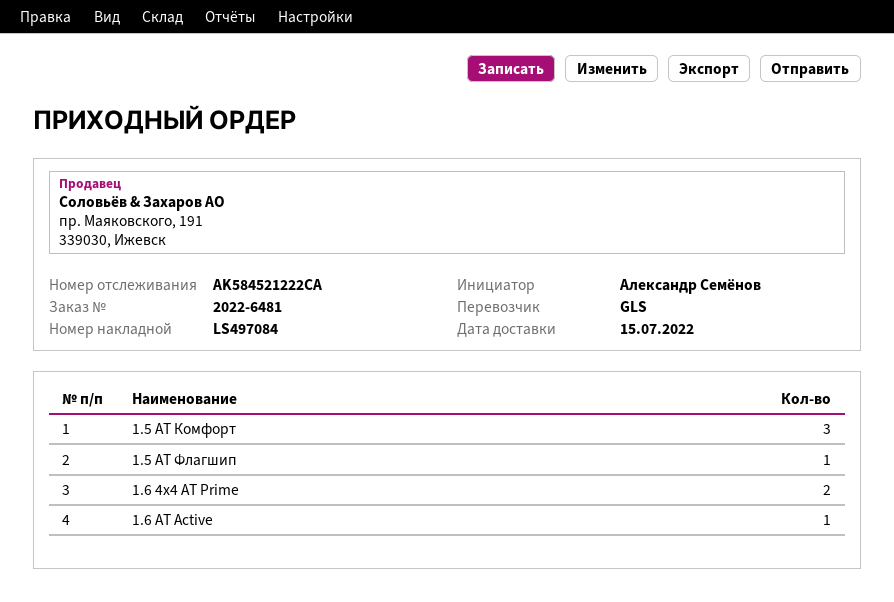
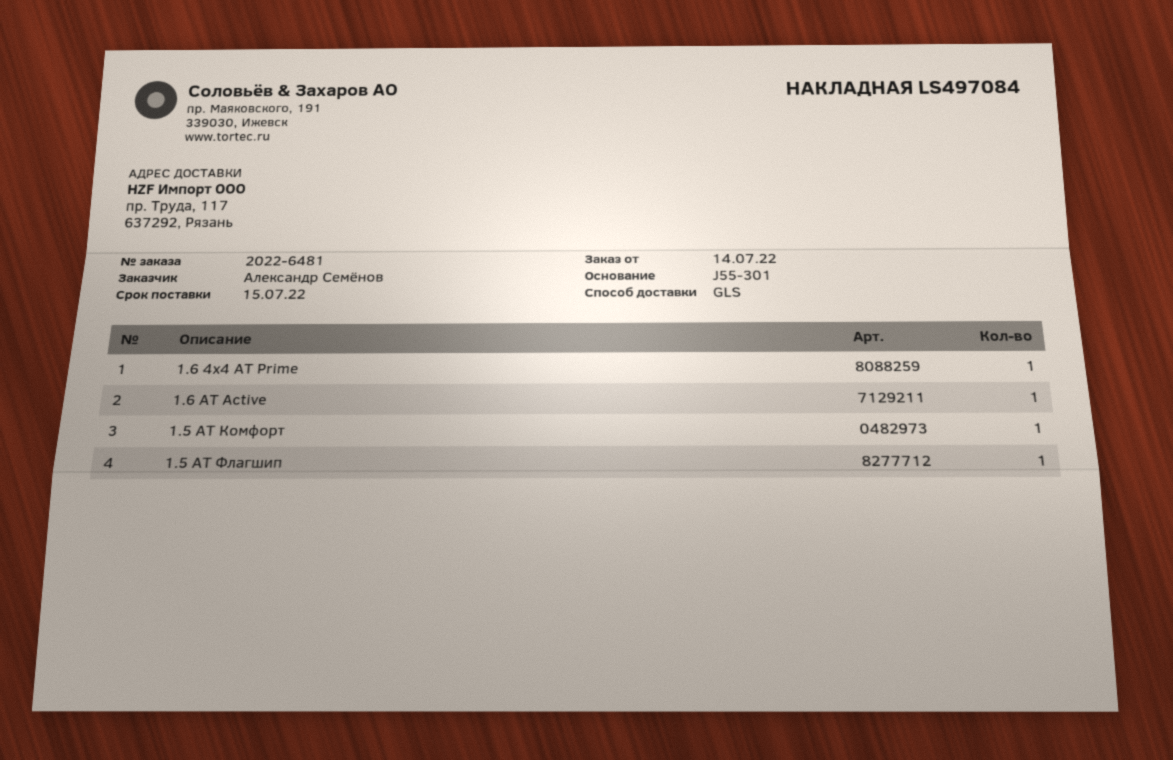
1.5 AT Комфорт: 3 -> 1
1.6 4x4 AT Prime: 2 -> 1

